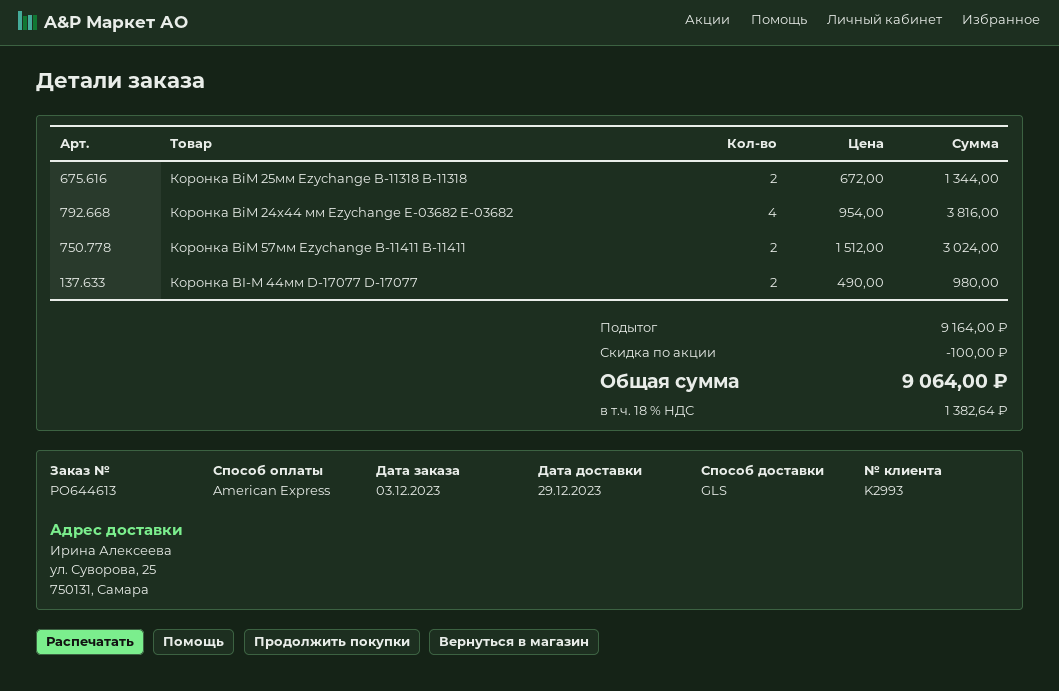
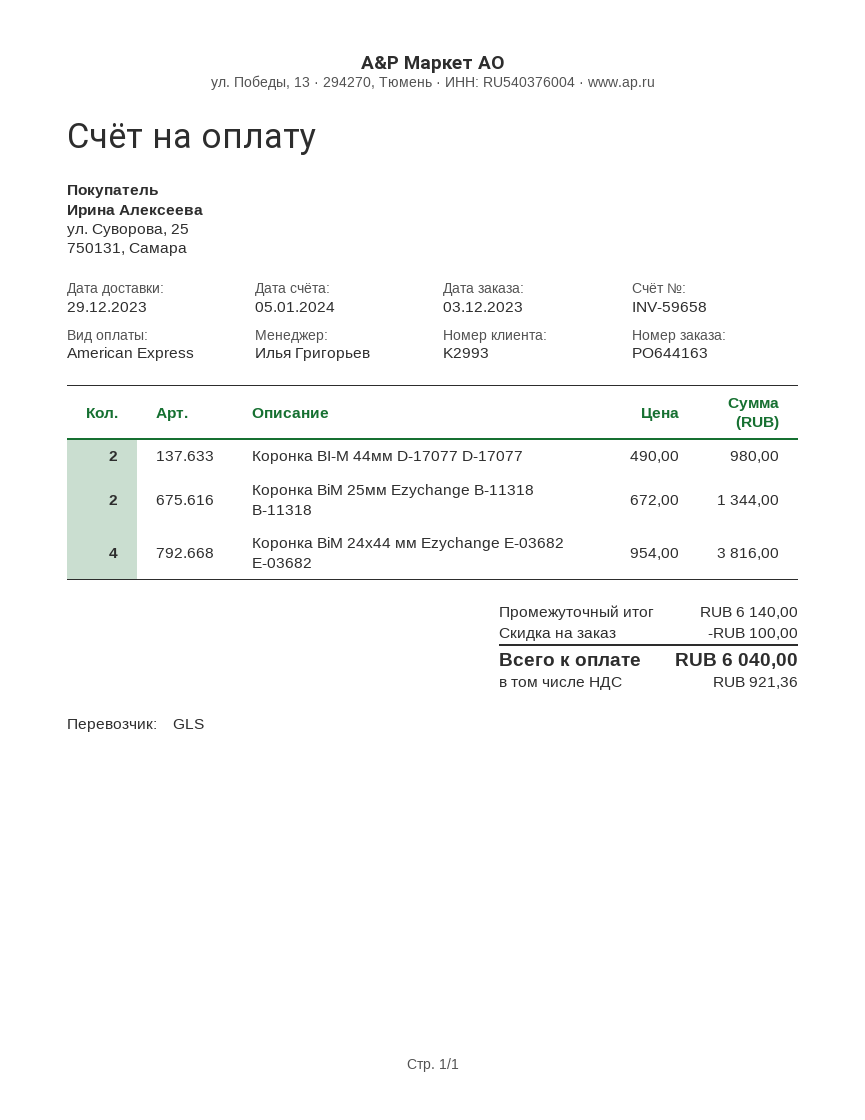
order number: PO644613 -> PO644163
Коронка BiM 57мм Ezychange B-11411 B-11411: 2 x 1512.00 = 3024.00 -> none
subtotal: 9164.00 -> 6140.00
tax: 1382.64 -> 921.36
total: 9064.00 -> 6040.00

